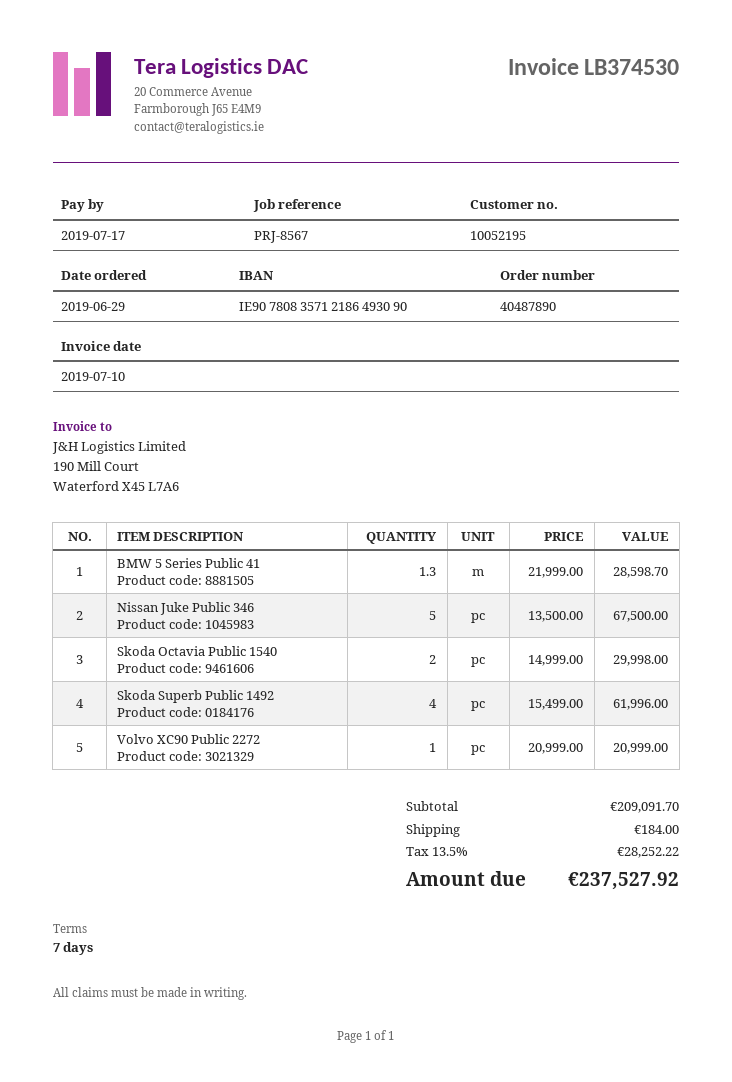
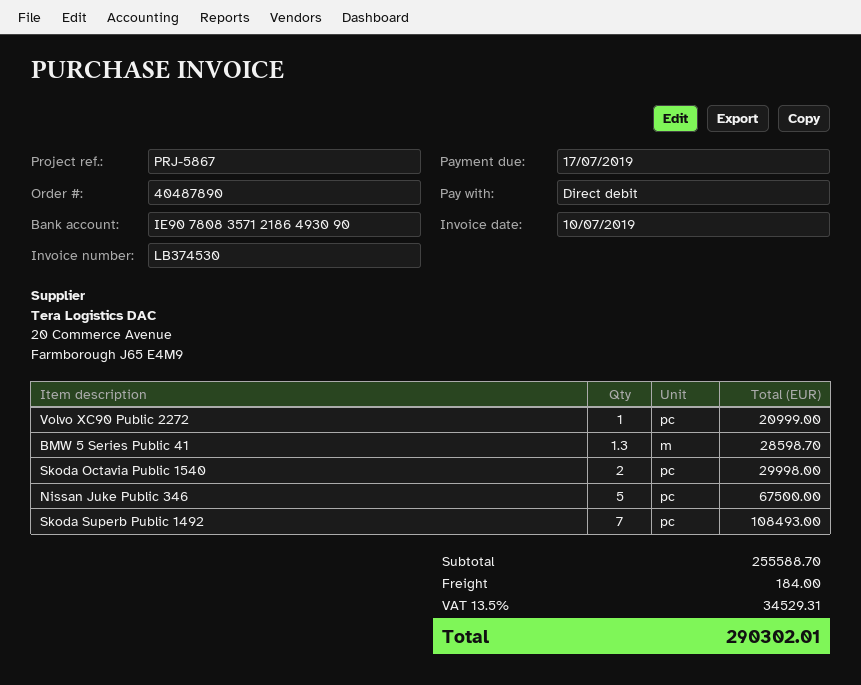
reference: PRJ-8567 -> PRJ-5867
Skoda Superb Public 1492: 4 for 61996.00 -> 7 for 108493.00
subtotal: 209091.70 -> 255588.70
tax: 13.5% = 28252.22 -> 13.5% = 34529.31
total: 237527.92 -> 290302.01

